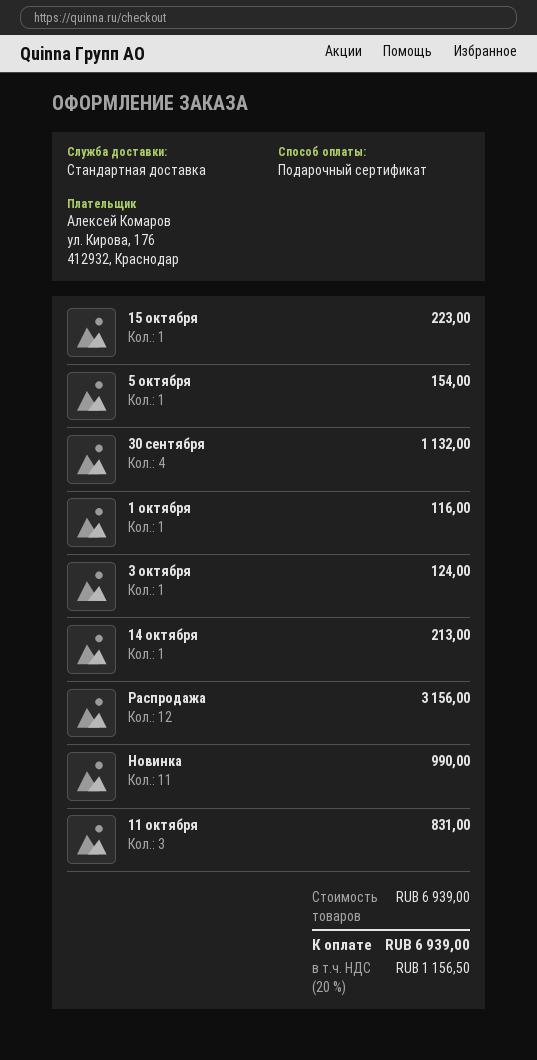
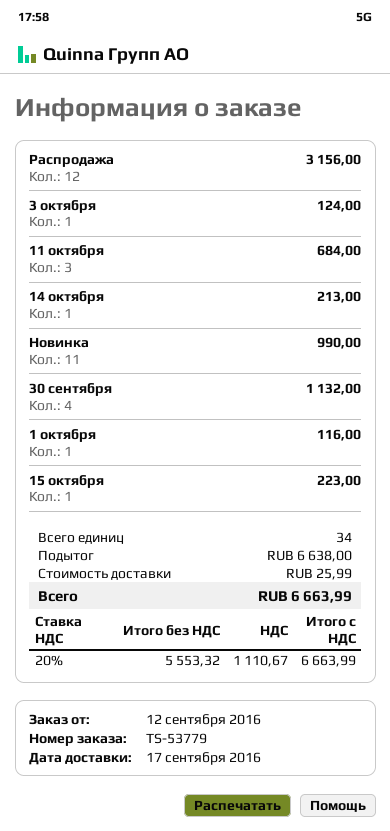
5 октября: 1 for 154.00 -> none
11 октября: 3 for 831.00 -> 3 for 684.00
subtotal: 6939.00 -> 6638.00
shipping: none -> 25.99
tax: 20% = 1156.50 -> 20% = 1110.67
total: 6939.00 -> 6663.99

